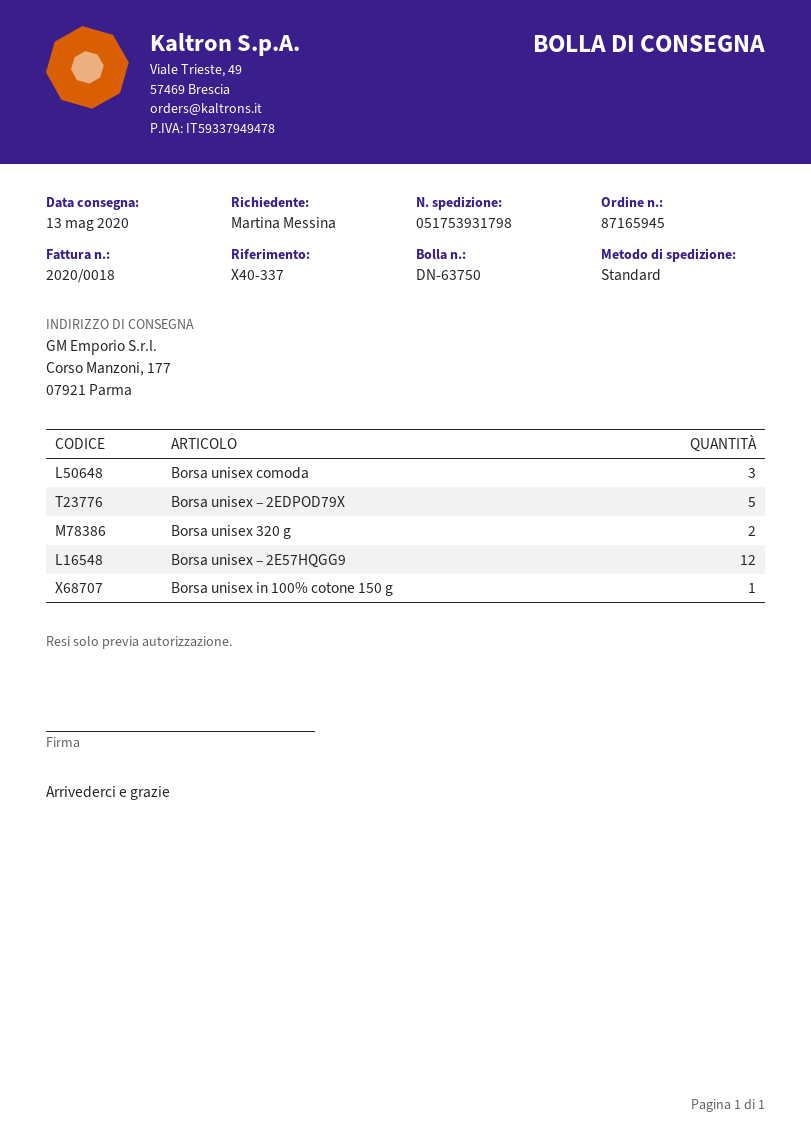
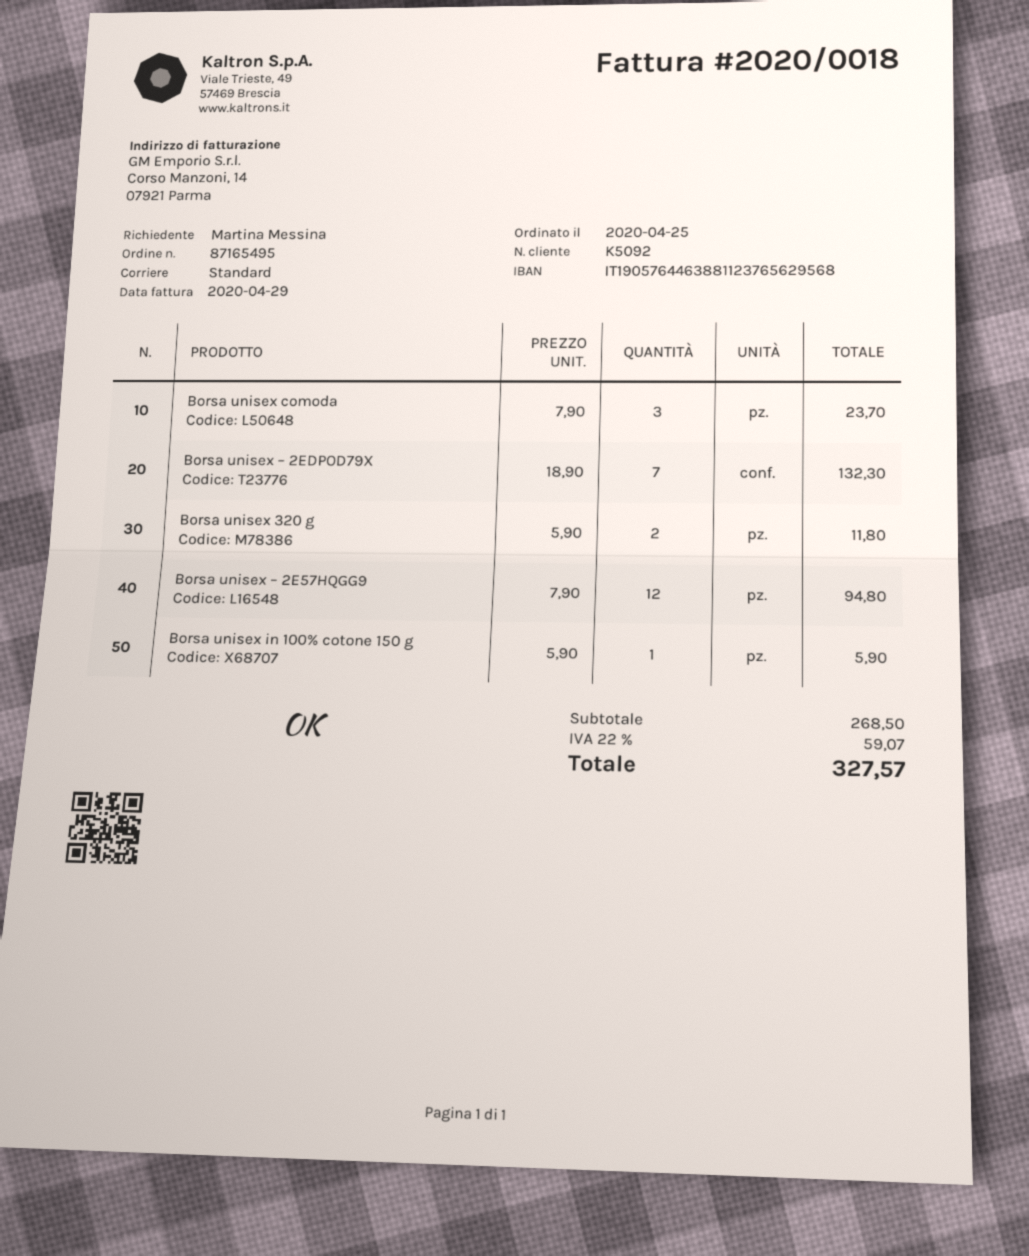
order number: 87165945 -> 87165495
Borsa unisex – 2EDPOD79X: 5 -> 7

